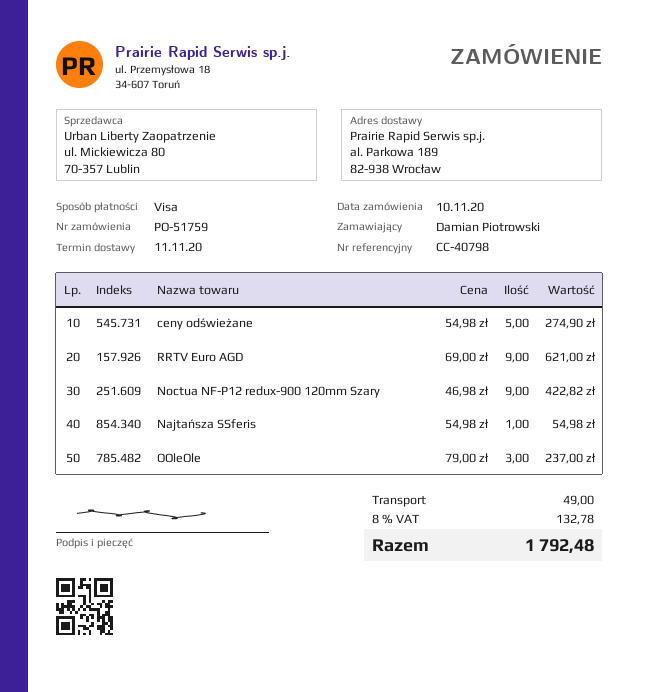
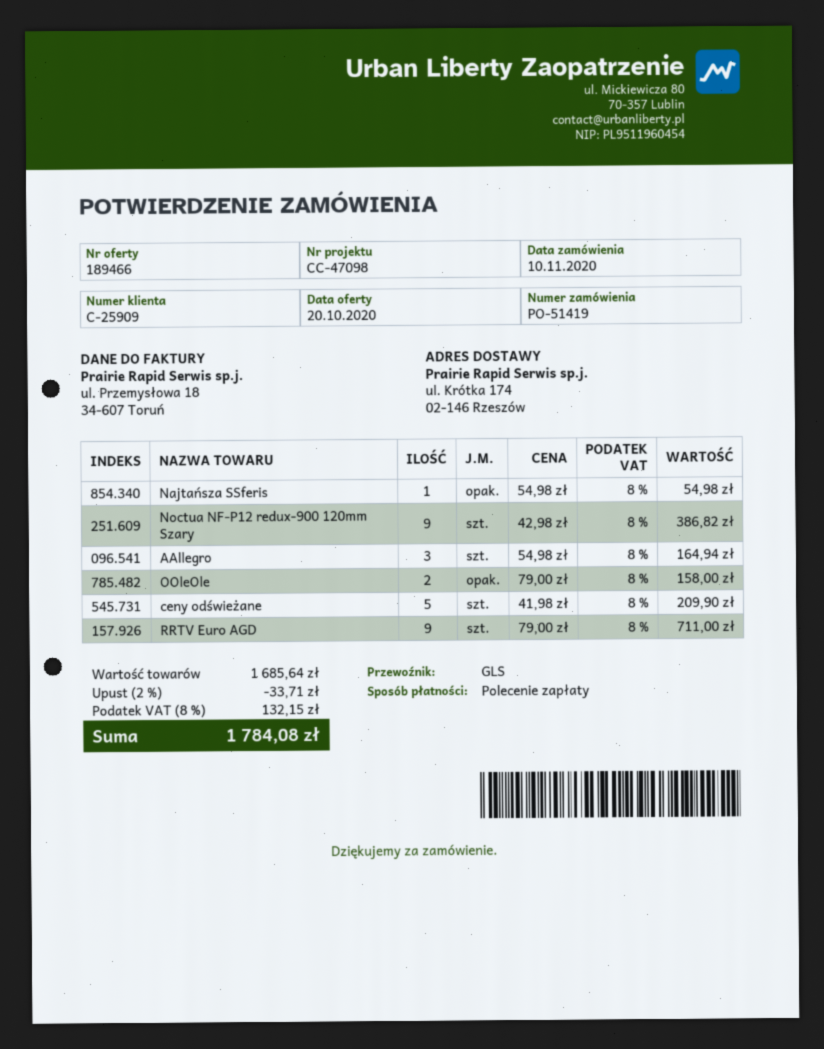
order number: PO-51759 -> PO-51419
reference: CC-40798 -> CC-47098
payment method: Visa -> direct debit
ship to: al. Parkowa 189, 82-938 Wrocław -> ul. Krótka 174, 02-146 Rzeszów
ceny odświeżane: 5 x 54.98 = 274.90 -> 5 x 41.98 = 209.90
RRTV Euro AGD: 9 x 69.00 = 621.00 -> 9 x 79.00 = 711.00
Noctua NF-P12 redux-900 120mm Szary: 9 x 46.98 = 422.82 -> 9 x 42.98 = 386.82
OOleOle: 3 x 79.00 = 237.00 -> 2 x 79.00 = 158.00
AAllegro: none -> 3 x 54.98 = 164.94
discount: none -> 2% = 33.71
shipping: 49.00 -> none
tax: 8% = 132.78 -> 8% = 132.15
total: 1792.48 -> 1784.08

